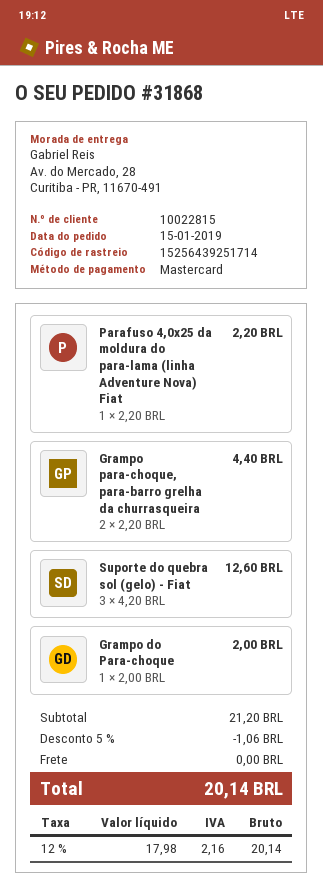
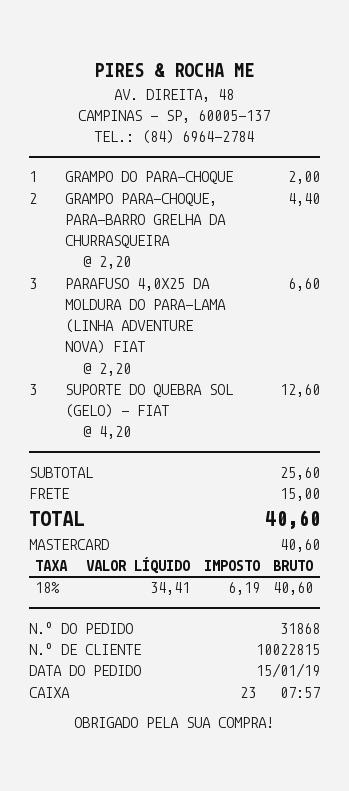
Parafuso 4,0x25 da moldura do para-lama (linha Adventure Nova) Fiat: 1 x 2.20 = 2.20 -> 3 x 2.20 = 6.60
subtotal: 21.20 -> 25.60
discount: 5% = 1.06 -> none
shipping: 0.00 -> 15.00
net: 17.98 -> 34.41
tax: 12% = 2.16 -> 18% = 6.19
total: 20.14 -> 40.60

